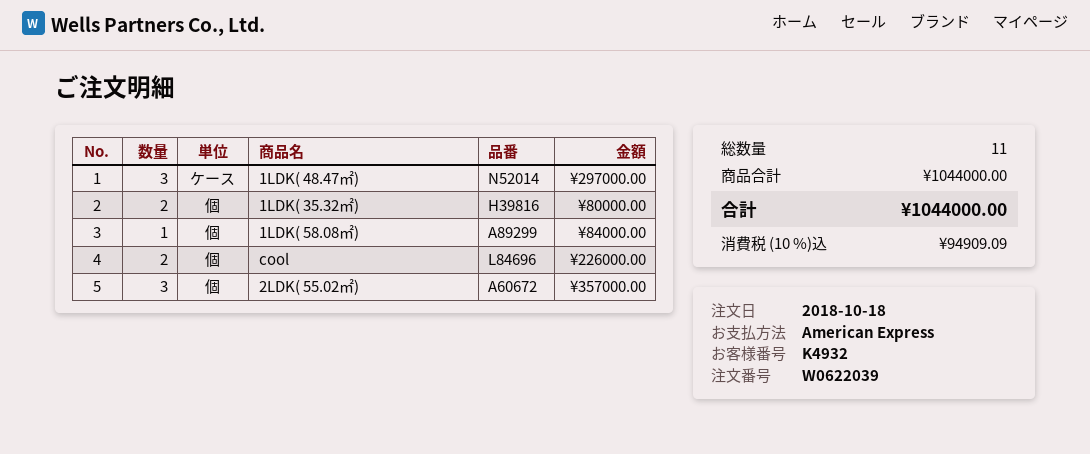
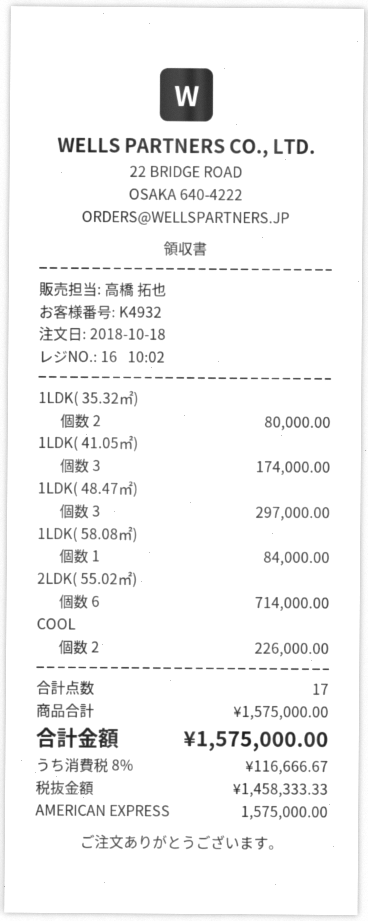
2LDK( 55.02㎡): 3 for 357000.00 -> 6 for 714000.00
1LDK( 41.05㎡): none -> 3 for 174000.00
total quantity: 11 -> 17
subtotal: 1044000.00 -> 1575000.00
tax: 10% = 94909.09 -> 8% = 116666.67
total: 1044000.00 -> 1575000.00

